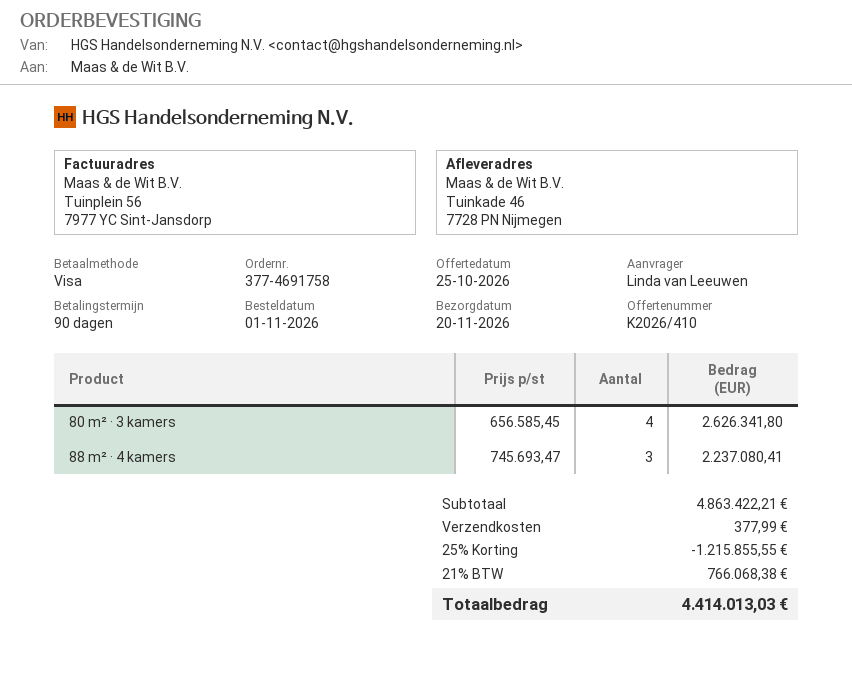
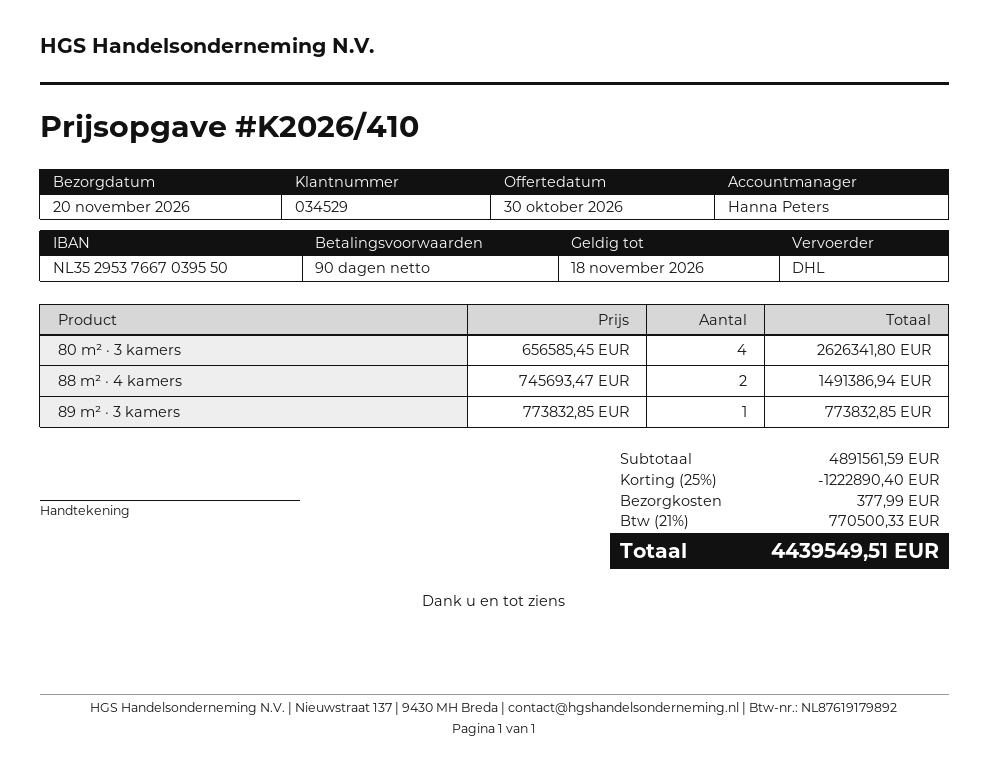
quote date: 2026-10-25 -> 2026-10-30
88 m² · 4 kamers: 3 x 745693.47 = 2237080.41 -> 2 x 745693.47 = 1491386.94
89 m² · 3 kamers: none -> 1 x 773832.85 = 773832.85
subtotal: 4863422.21 -> 4891561.59
discount: 25% = 1215855.55 -> 25% = 1222890.40
tax: 21% = 766068.38 -> 21% = 770500.33
total: 4414013.03 -> 4439549.51

